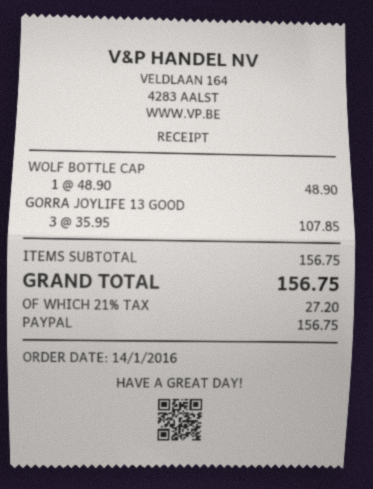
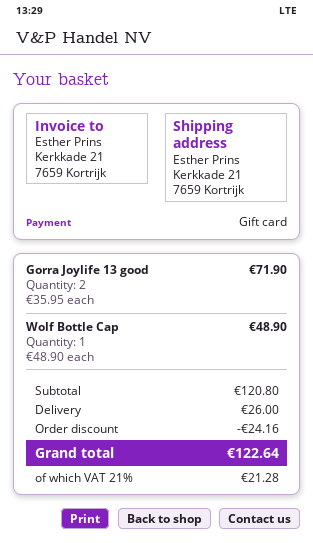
payment method: PayPal -> gift card
GORRA JOYLIFE 13 GOOD: 3 x 35.95 = 107.85 -> 2 x 35.95 = 71.90
subtotal: 156.75 -> 120.80
discount: none -> 24.16
shipping: none -> 26.00
tax: 21% = 27.20 -> 21% = 21.28
total: 156.75 -> 122.64

